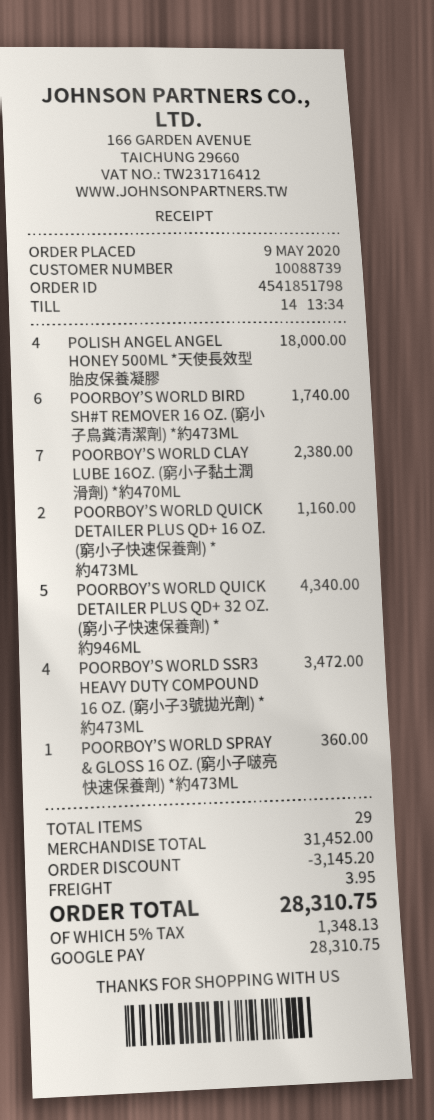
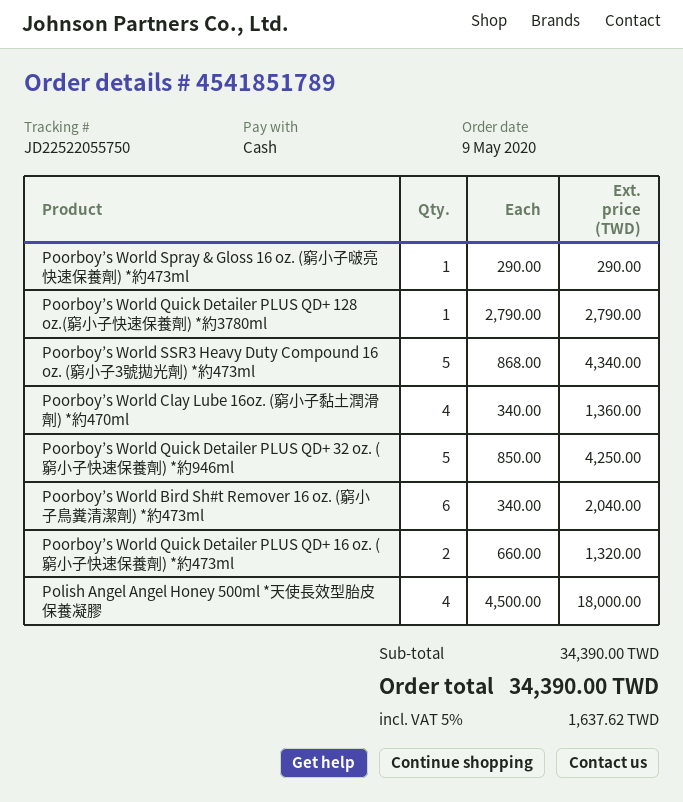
order number: 4541851798 -> 4541851789
payment method: Google Pay -> cash
POORBOY’S WORLD BIRD SH#T REMOVER 16 OZ. (窮小子鳥糞清潔劑) *約473ML: 6 for 1740.00 -> 6 for 2040.00
POORBOY’S WORLD CLAY LUBE 16OZ. (窮小子黏土潤滑劑) *約470ML: 7 for 2380.00 -> 4 for 1360.00
POORBOY’S WORLD QUICK DETAILER PLUS QD+ 16 OZ. (窮小子快速保養劑) *約473ML: 2 for 1160.00 -> 2 for 1320.00
POORBOY’S WORLD QUICK DETAILER PLUS QD+ 32 OZ. (窮小子快速保養劑) *約946ML: 5 for 4340.00 -> 5 for 4250.00
POORBOY’S WORLD SSR3 HEAVY DUTY COMPOUND 16 OZ. (窮小子3號拋光劑) *約473ML: 4 for 3472.00 -> 5 for 4340.00
POORBOY’S WORLD SPRAY & GLOSS 16 OZ. (窮小子啵亮快速保養劑) *約473ML: 1 for 360.00 -> 1 for 290.00
Poorboy’s World Quick Detailer PLUS QD+ 128 oz.(窮小子快速保養劑) *約3780ml: none -> 1 for 2790.00
subtotal: 31452.00 -> 34390.00
discount: 3145.20 -> none
shipping: 3.95 -> none
tax: 5% = 1348.13 -> 5% = 1637.62
total: 28310.75 -> 34390.00

